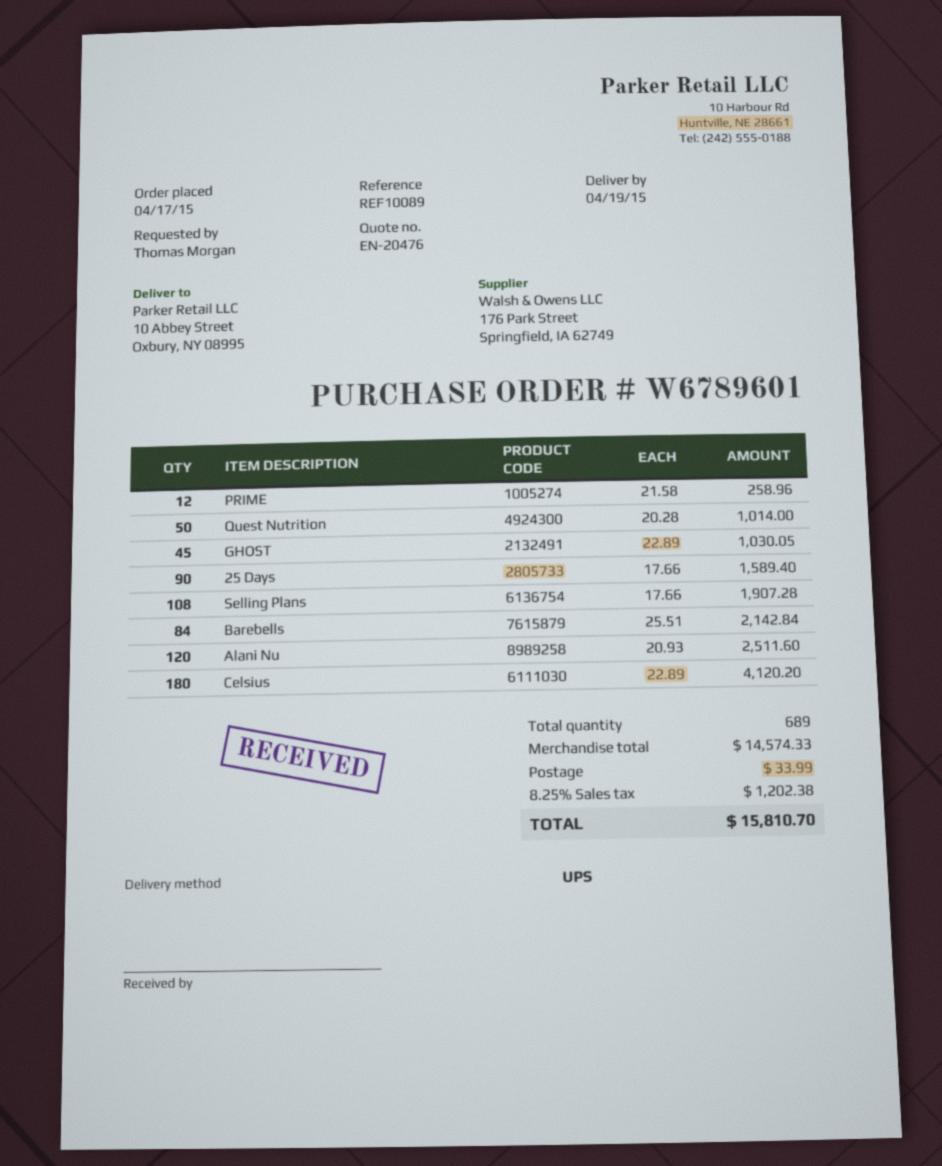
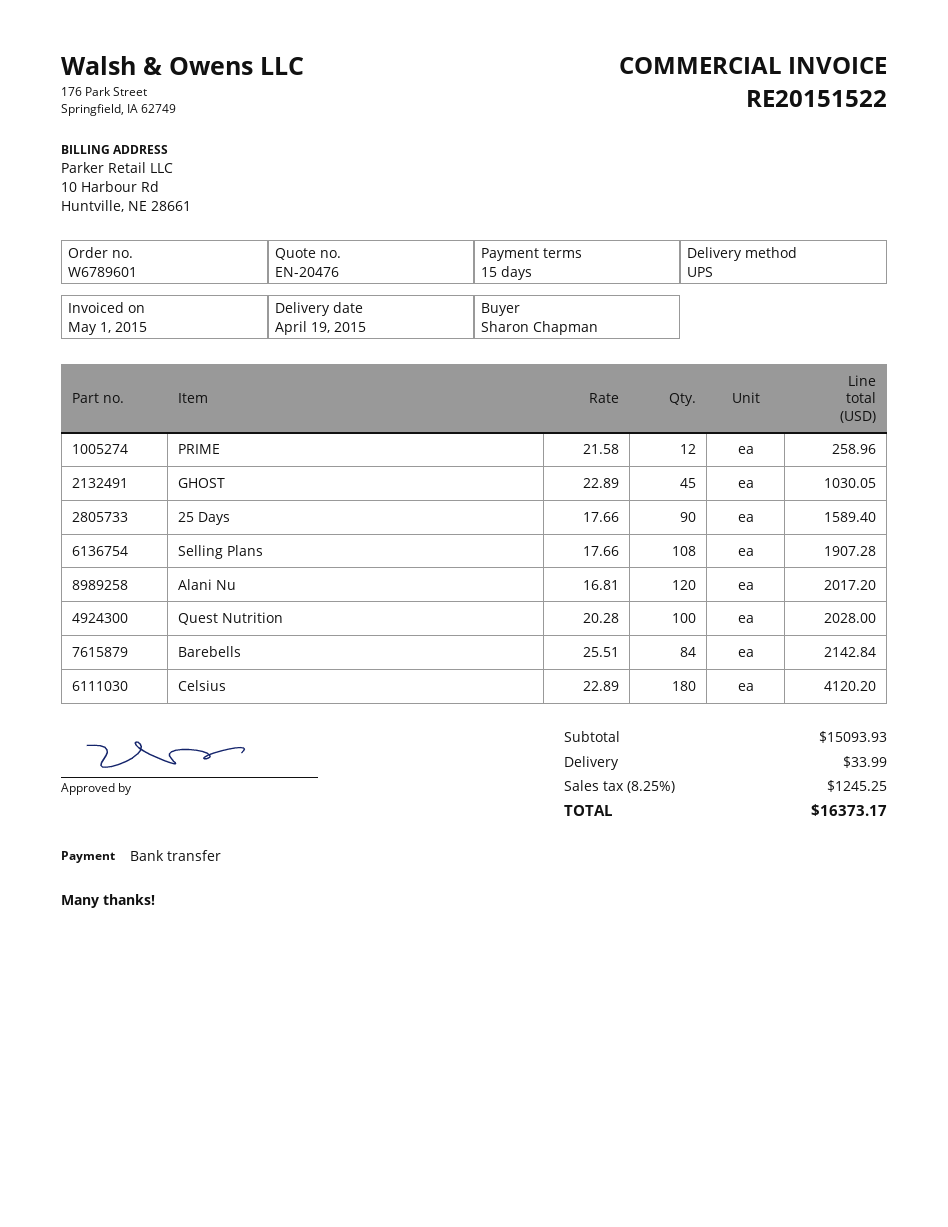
ordered by: Thomas Morgan -> Sharon Chapman
Quest Nutrition: 50 x 20.28 = 1014.00 -> 100 x 20.28 = 2028.00
Alani Nu: 120 x 20.93 = 2511.60 -> 120 x 16.81 = 2017.20
subtotal: 14574.33 -> 15093.93
tax: 8.25% = 1202.38 -> 8.25% = 1245.25
total: 15810.70 -> 16373.17

